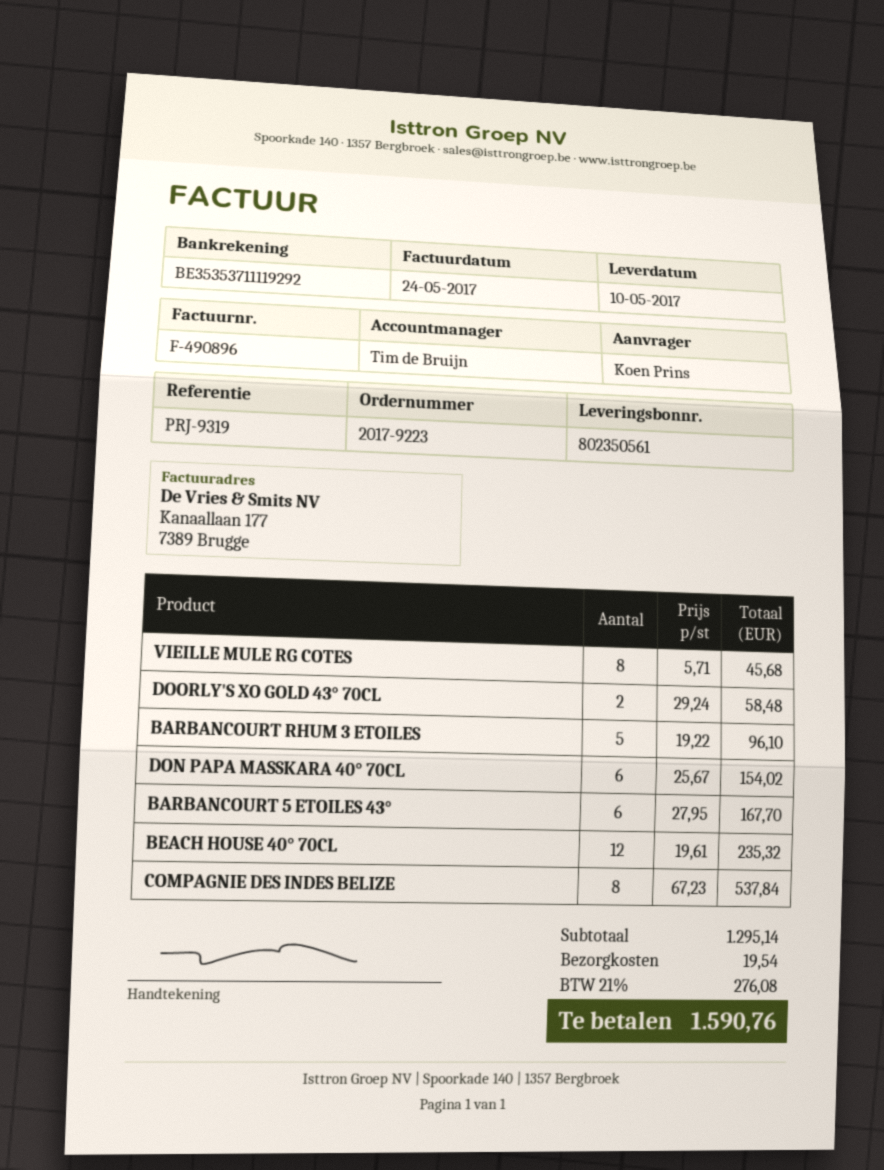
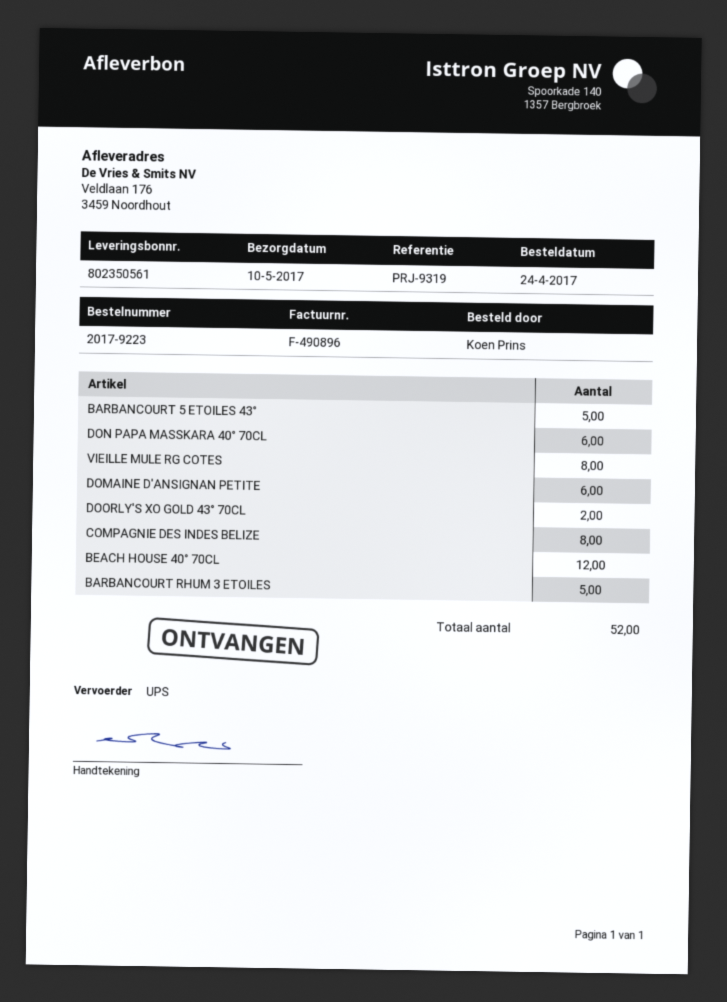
BARBANCOURT 5 ETOILES 43°: 6 -> 5
DOMAINE D'ANSIGNAN PETITE: none -> 6

